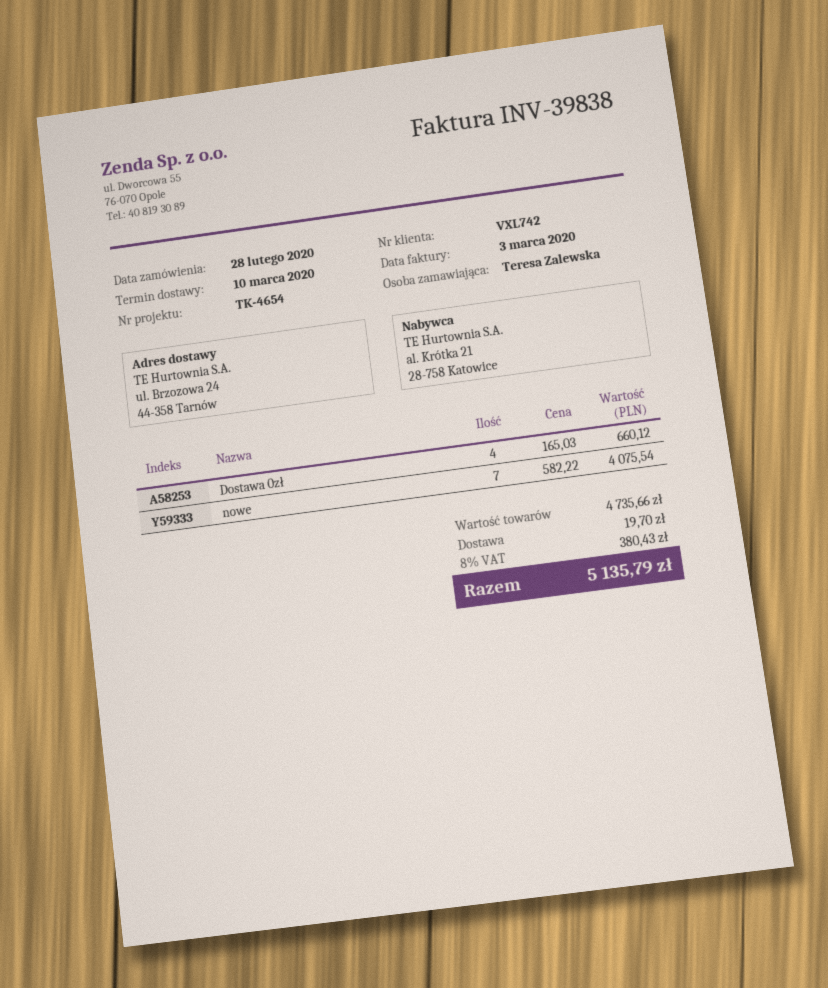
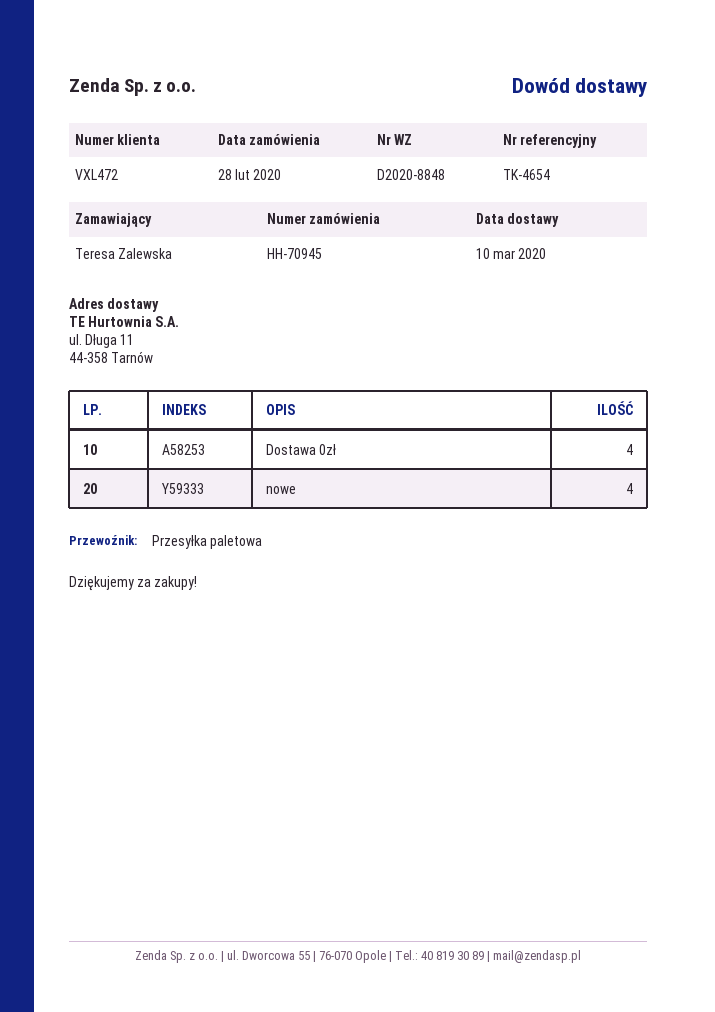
customer number: VXL742 -> VXL472
ship to: ul. Brzozowa 24, 44-358 Tarnów -> ul. Długa 11, 44-358 Tarnów
nowe: 7 -> 4

